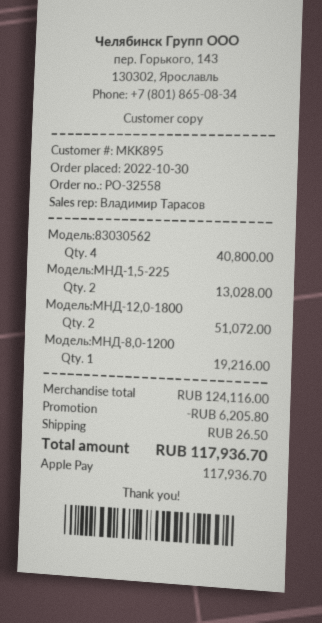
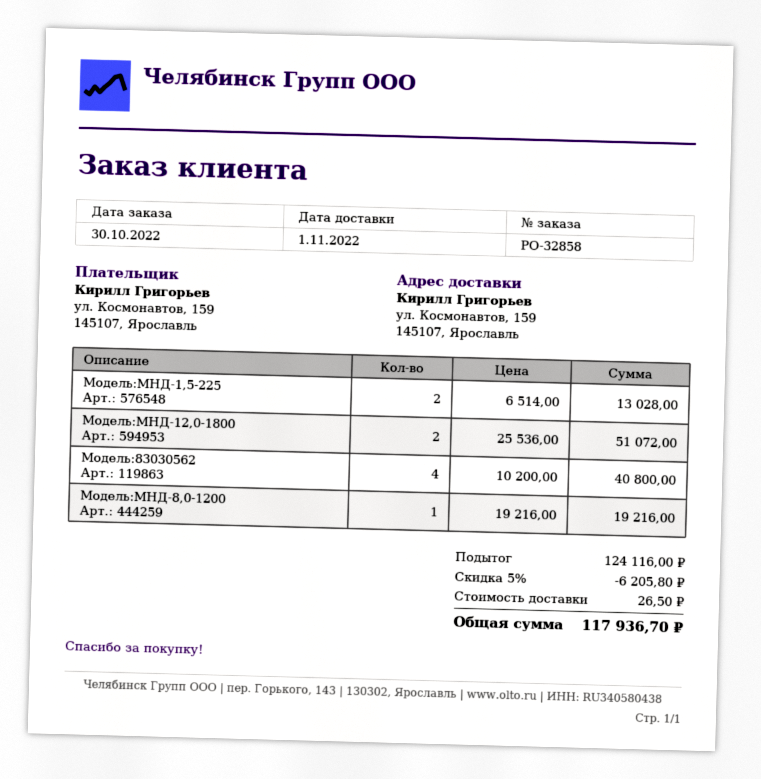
order number: PO-32558 -> PO-32858

